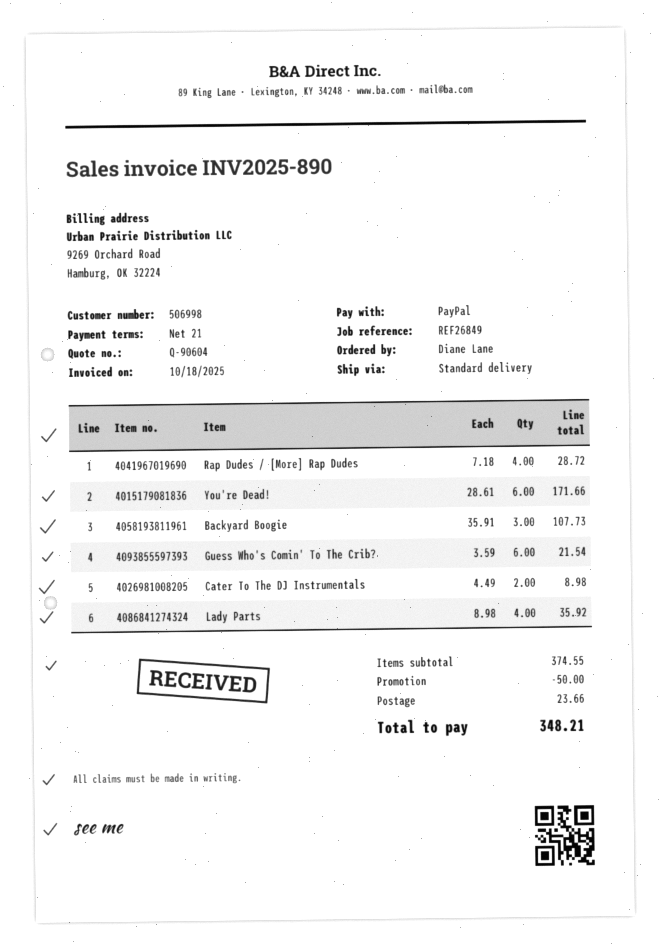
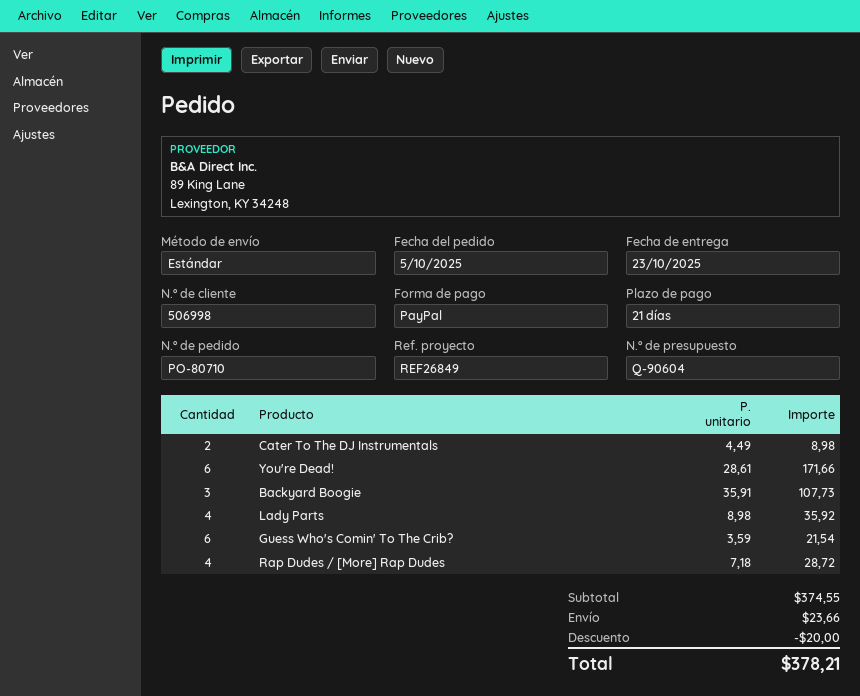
discount: 50.00 -> 20.00
total: 348.21 -> 378.21

